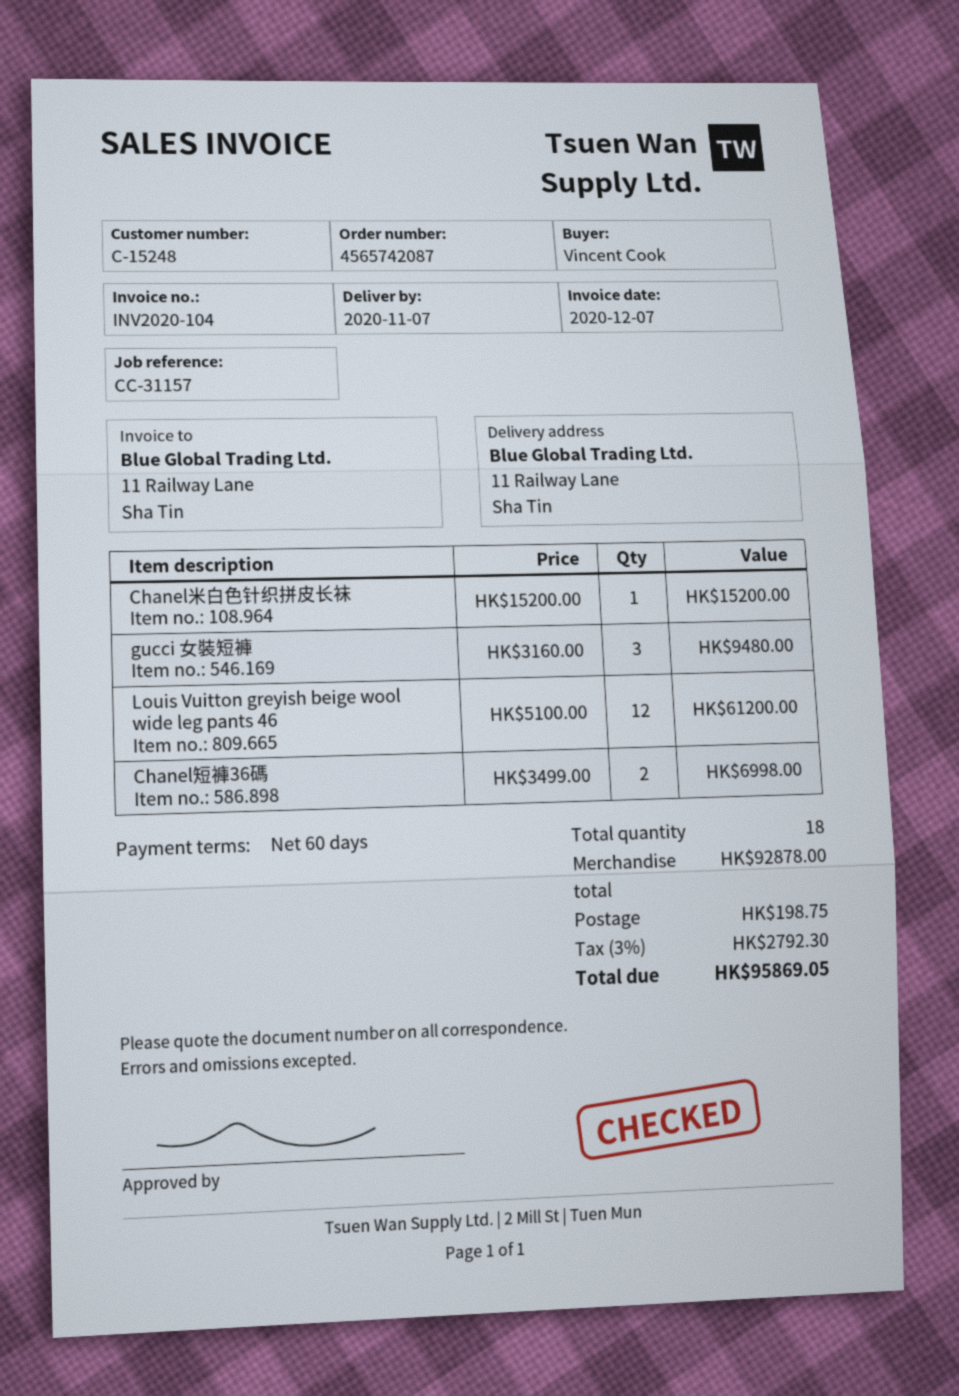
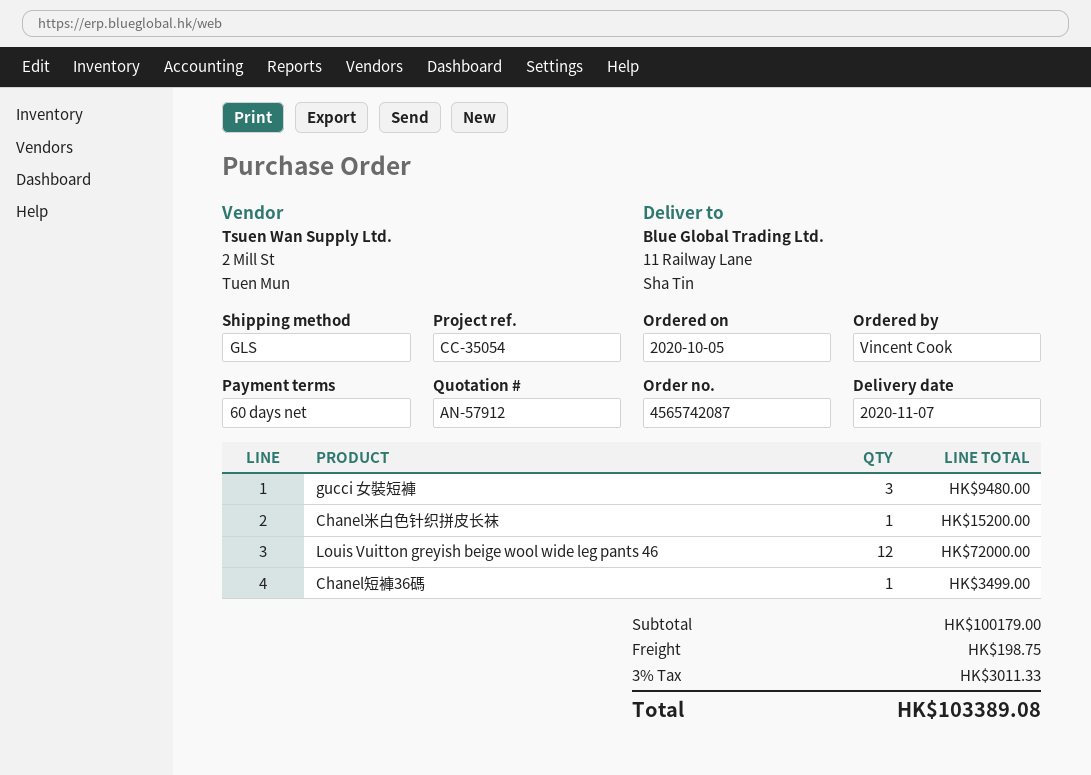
reference: CC-31157 -> CC-35054
Louis Vuitton greyish beige wool wide leg pants 46: 12 for 61200.00 -> 12 for 72000.00
Chanel短褲36碼: 2 for 6998.00 -> 1 for 3499.00
subtotal: 92878.00 -> 100179.00
tax: 3% = 2792.30 -> 3% = 3011.33
total: 95869.05 -> 103389.08

